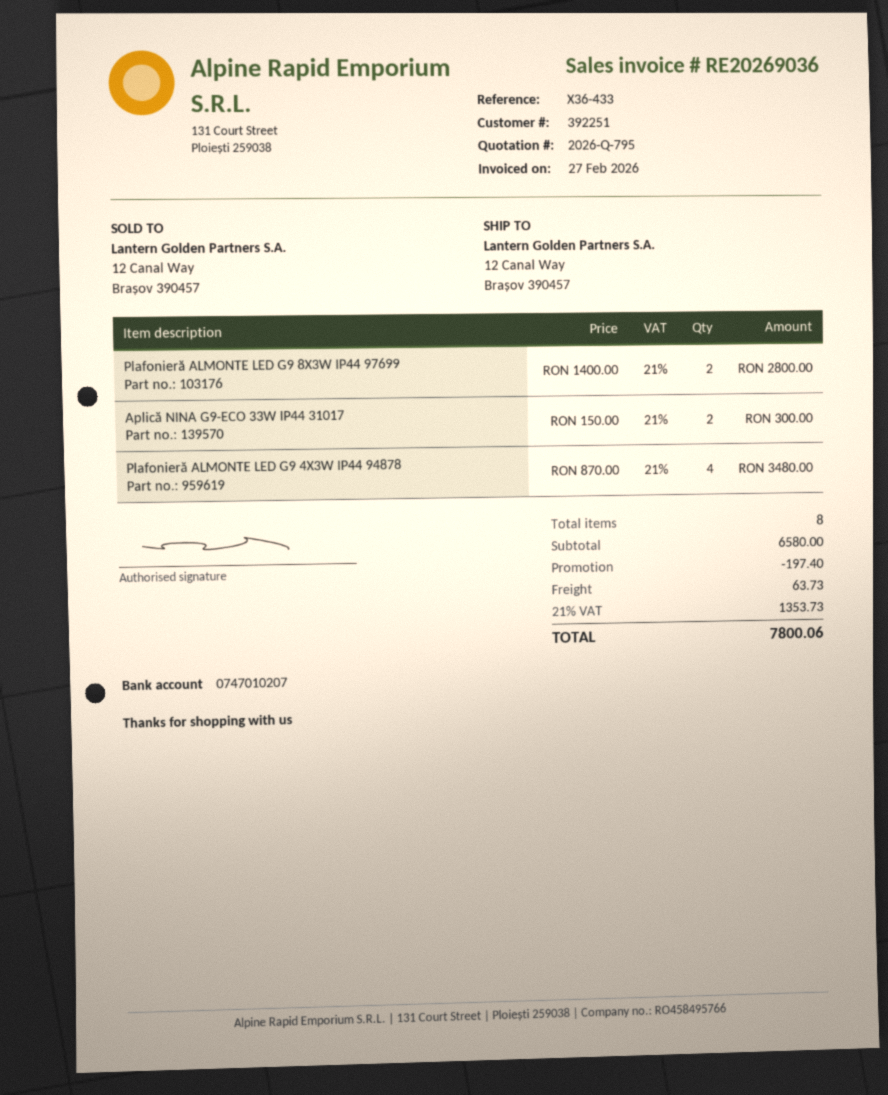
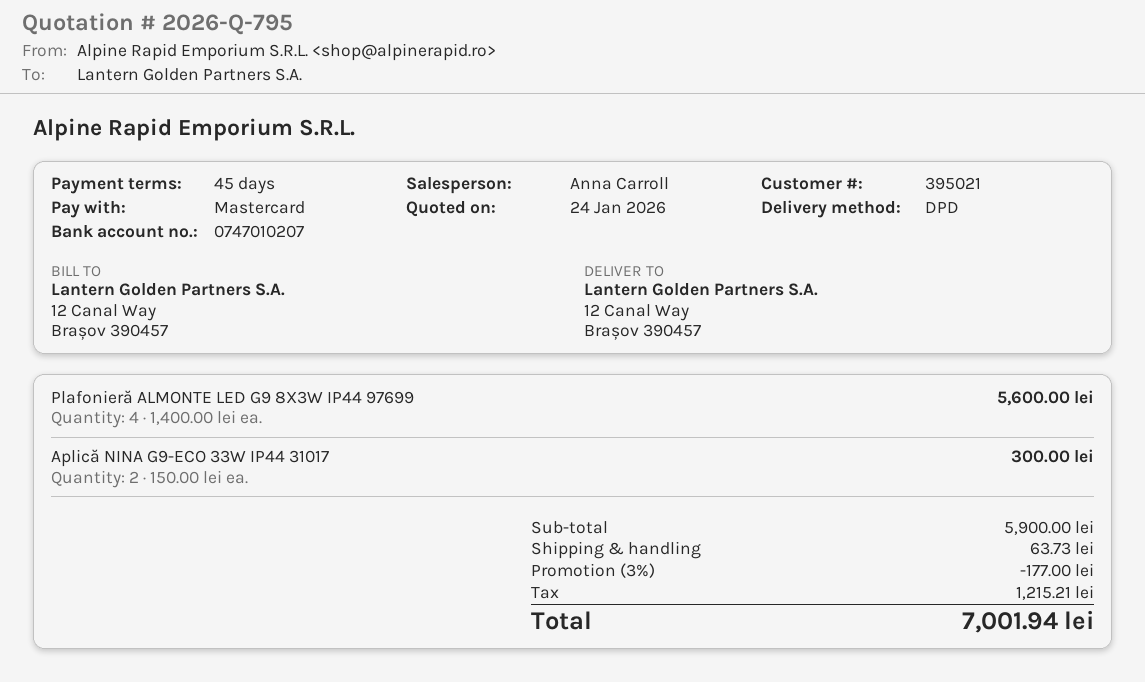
customer number: 392251 -> 395021
Plafonieră ALMONTE LED G9 8X3W IP44 97699: 2 x 1400.00 = 2800.00 -> 4 x 1400.00 = 5600.00
Plafonieră ALMONTE LED G9 4X3W IP44 94878: 4 x 870.00 = 3480.00 -> none
subtotal: 6580.00 -> 5900.00
discount: 197.40 -> 177.00
tax: 1353.73 -> 1215.21
total: 7800.06 -> 7001.94

